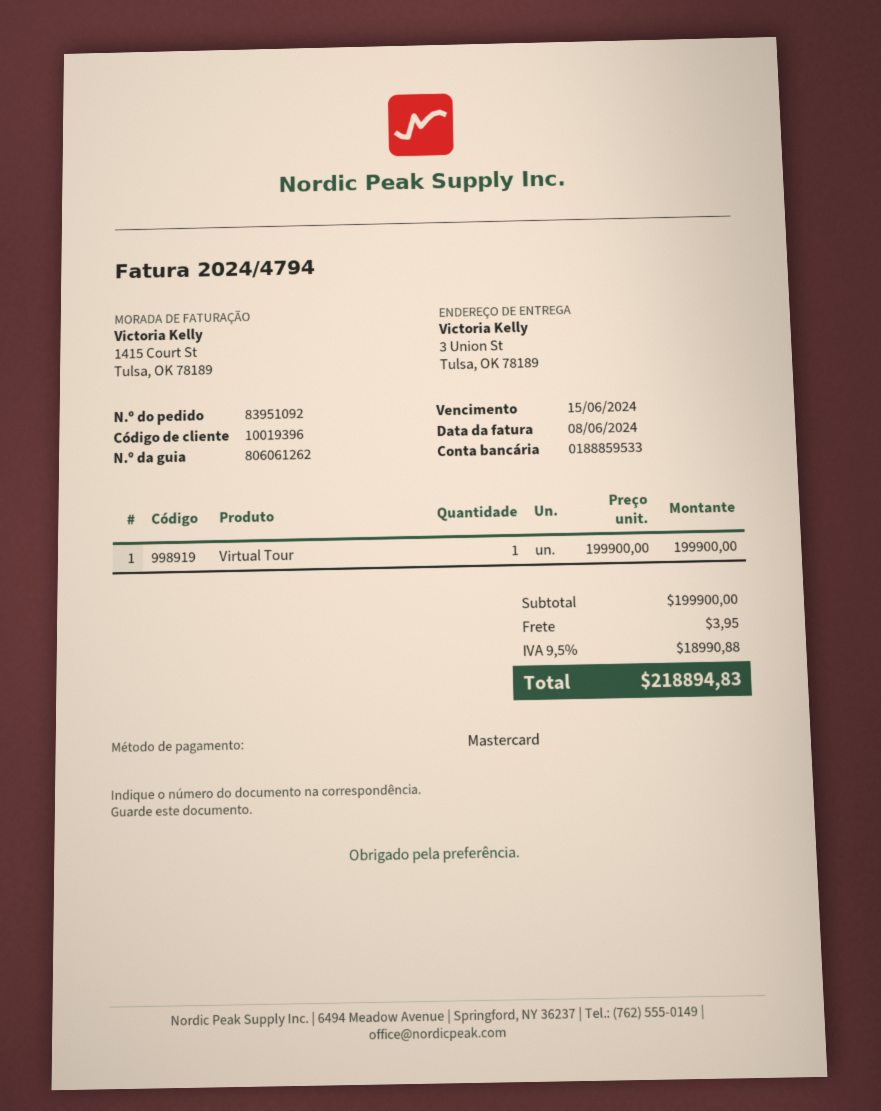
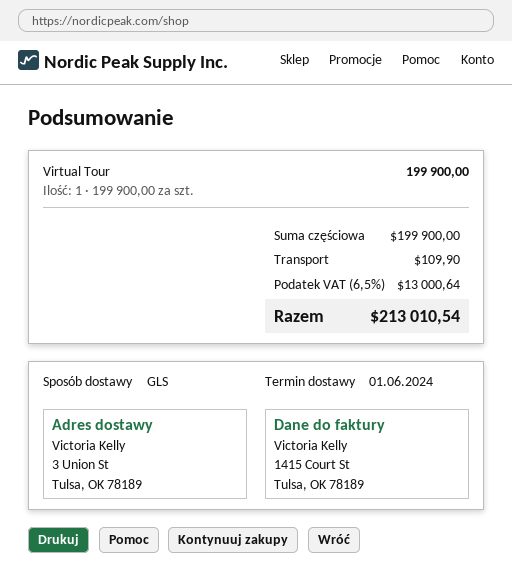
shipping: 3.95 -> 109.90
tax: 9.5% = 18990.88 -> 6.5% = 13000.64
total: 218894.83 -> 213010.54

